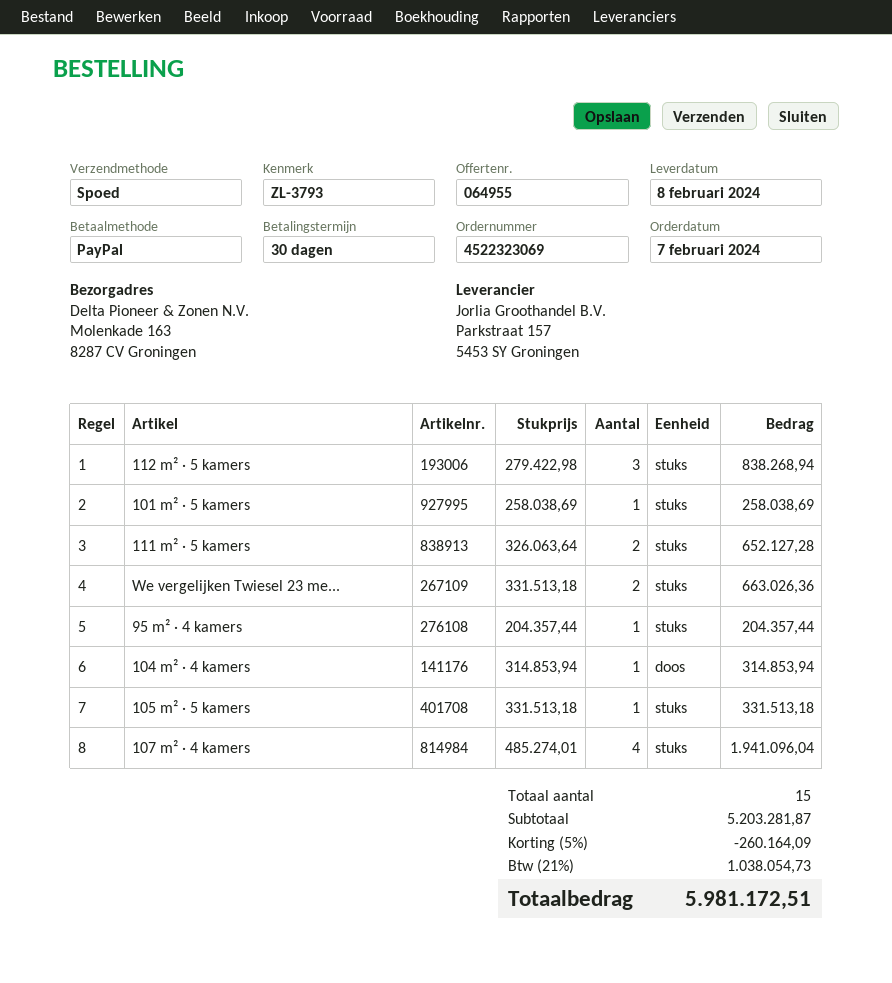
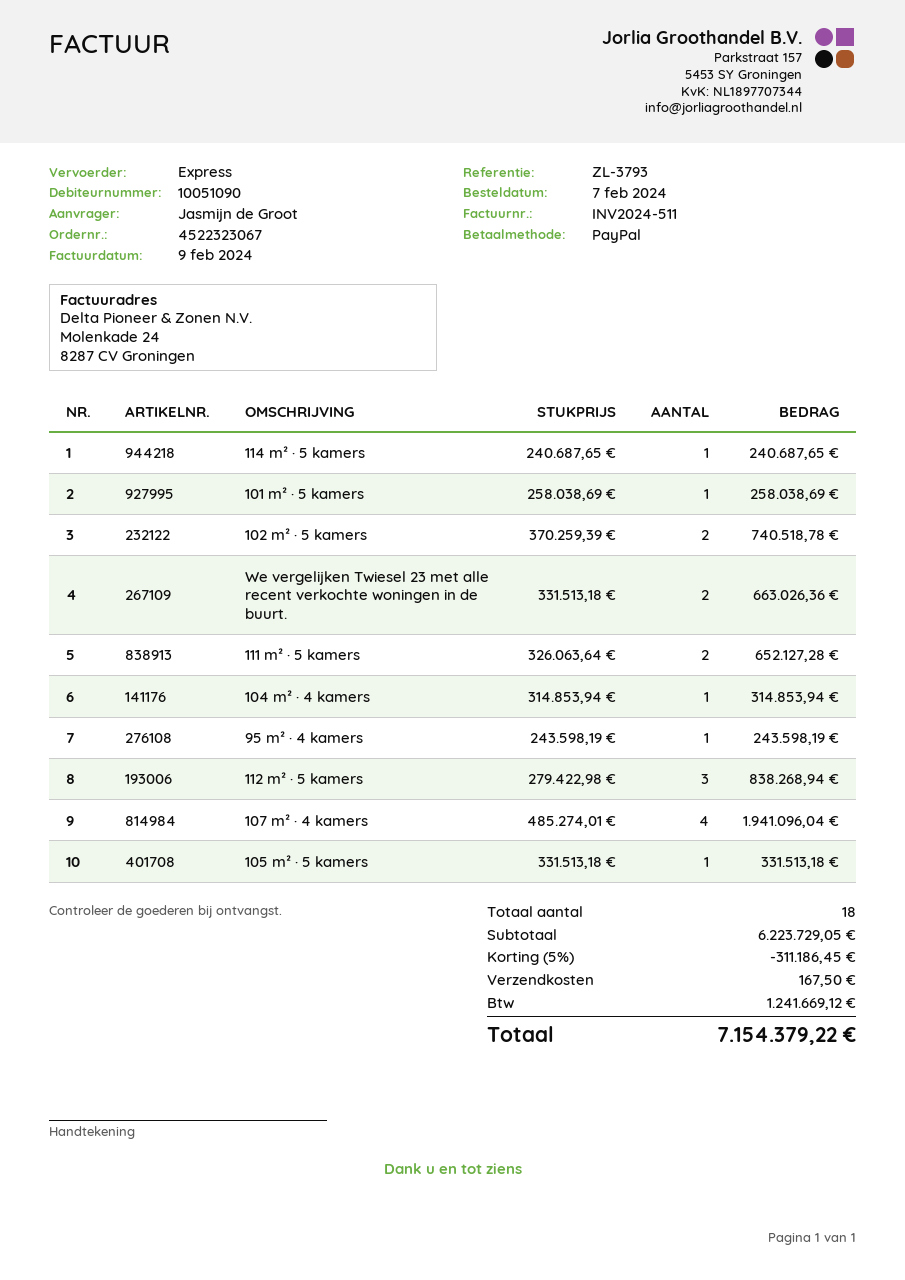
order number: 4522323069 -> 4522323067
95 m² · 4 kamers: 1 x 204357.44 = 204357.44 -> 1 x 243598.19 = 243598.19
114 m² · 5 kamers: none -> 1 x 240687.65 = 240687.65
102 m² · 5 kamers: none -> 2 x 370259.39 = 740518.78
total quantity: 15 -> 18
subtotal: 5203281.87 -> 6223729.05
discount: 5% = 260164.09 -> 5% = 311186.45
shipping: none -> 167.50
tax: 1038054.73 -> 1241669.12
total: 5981172.51 -> 7154379.22

